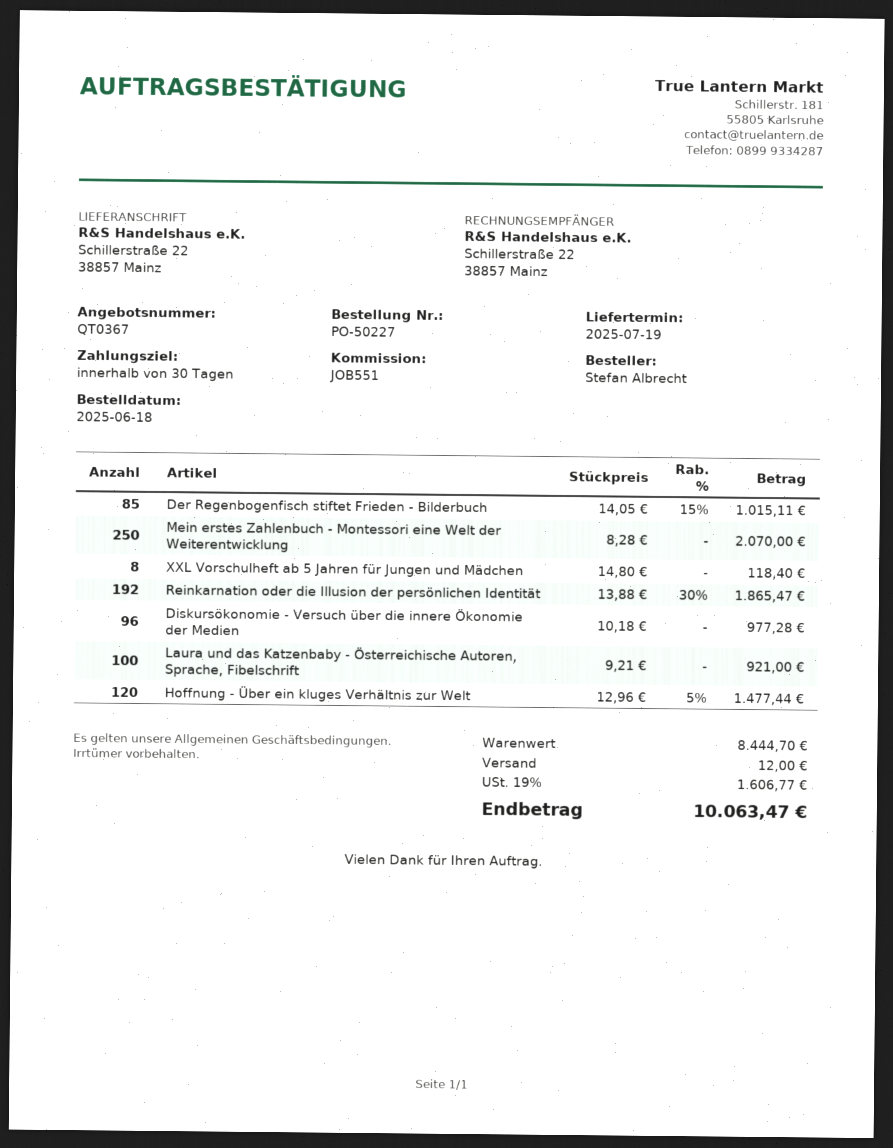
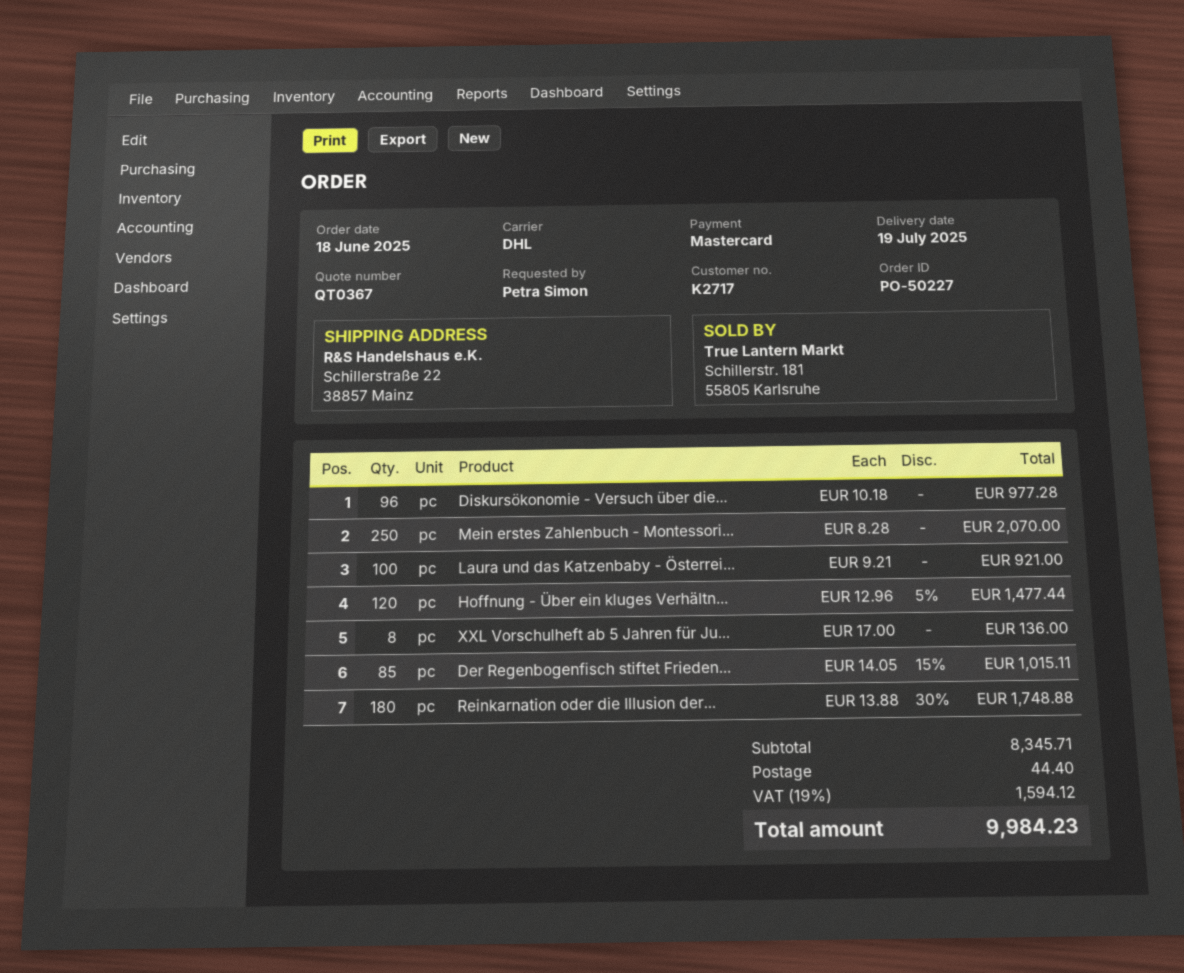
ordered by: Stefan Albrecht -> Petra Simon
XXL Vorschulheft ab 5 Jahren für Jungen und Mädchen: 8 x 14.80 = 118.40 -> 8 x 17.00 = 136.00
Reinkarnation oder die Illusion der persönlichen Identität: 192 x 13.88 - 30% = 1865.47 -> 180 x 13.88 - 30% = 1748.88
subtotal: 8444.70 -> 8345.71
shipping: 12.00 -> 44.40
tax: 19% = 1606.77 -> 19% = 1594.12
total: 10063.47 -> 9984.23

